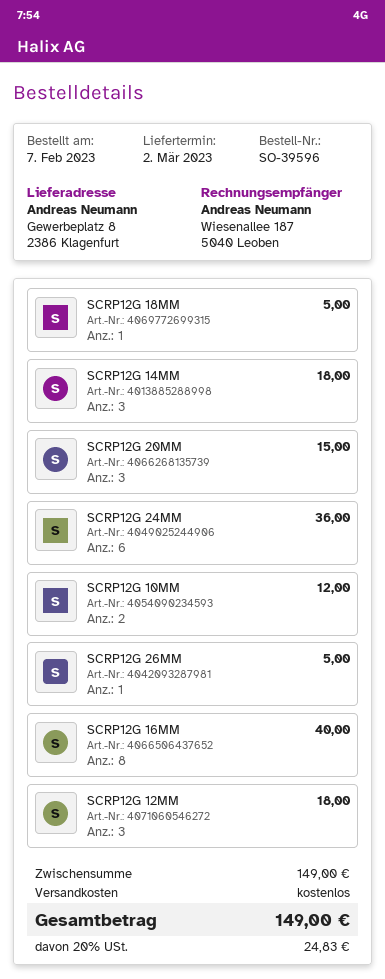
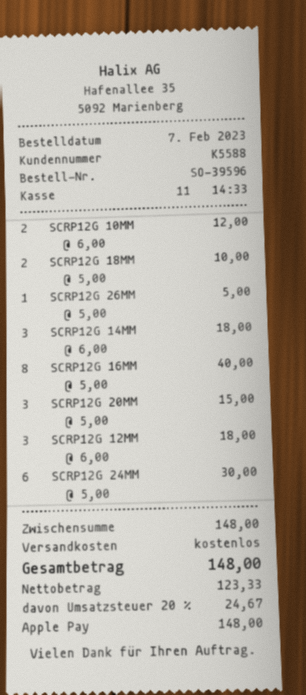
SCRP12G 18MM: 1 for 5.00 -> 2 for 10.00
SCRP12G 24MM: 6 for 36.00 -> 6 for 30.00
subtotal: 149.00 -> 148.00
tax: 20% = 24.83 -> 20% = 24.67
total: 149.00 -> 148.00

